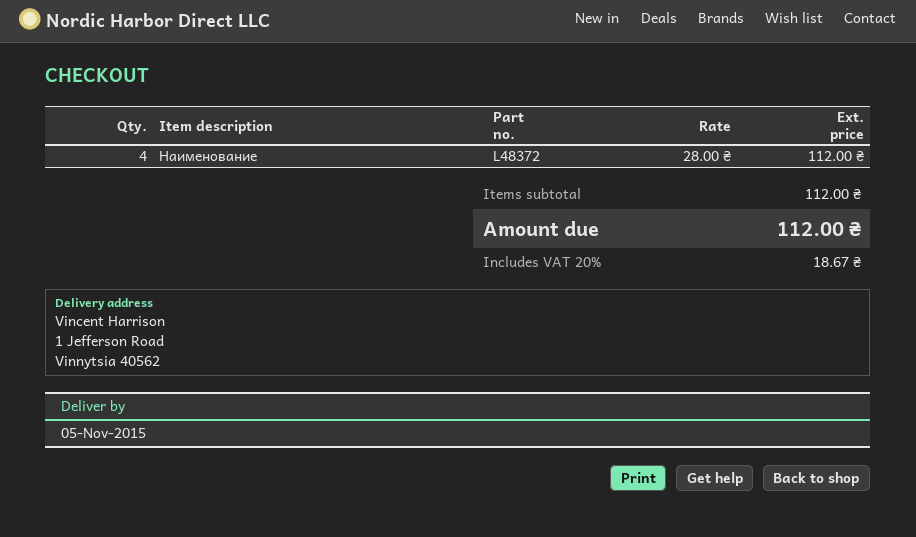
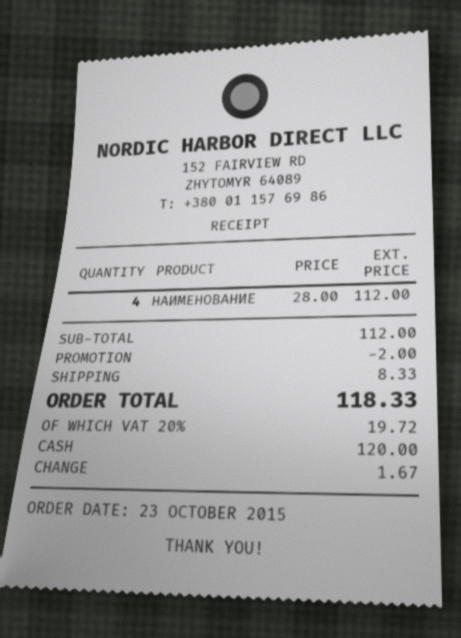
discount: none -> 2.00
shipping: none -> 8.33
tax: 20% = 18.67 -> 20% = 19.72
total: 112.00 -> 118.33

